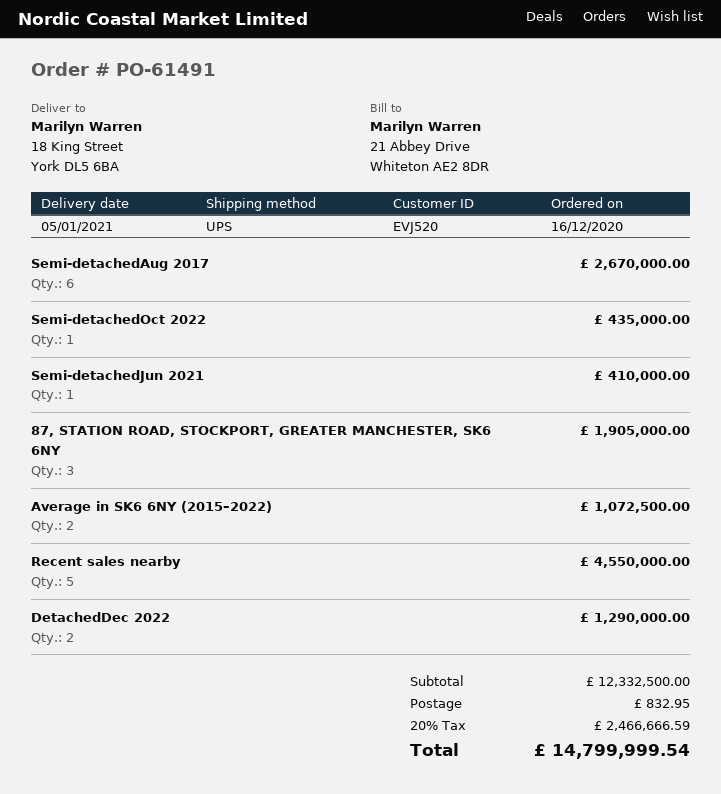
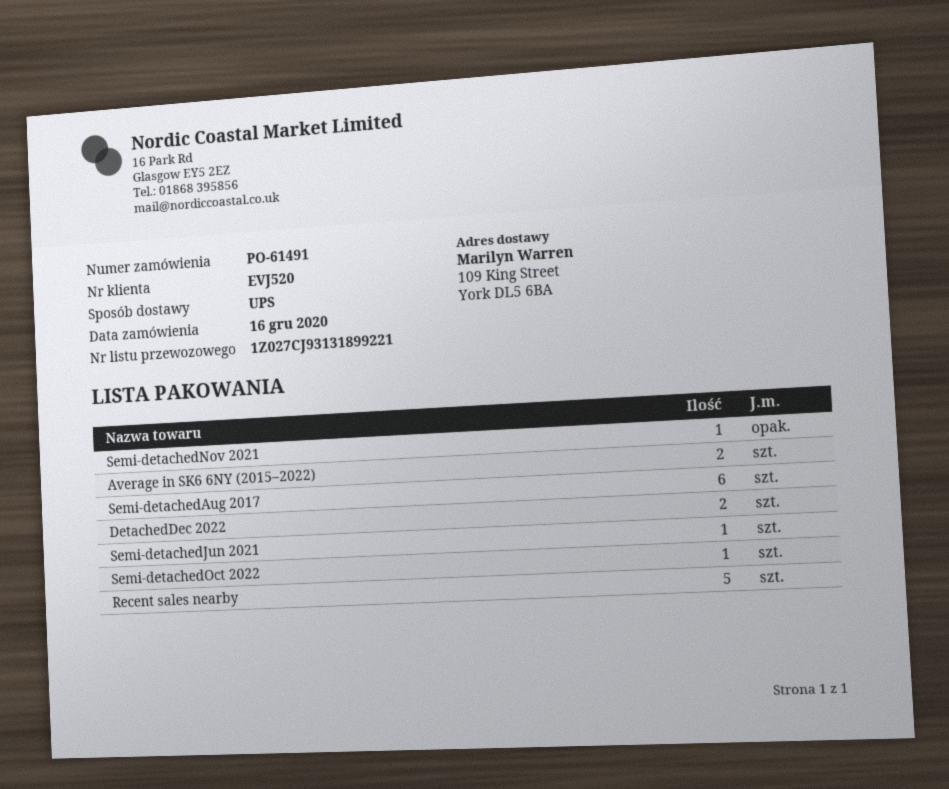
ship to: 18 King Street, York DL5 6BA -> 109 King Street, York DL5 6BA
87, STATION ROAD, STOCKPORT, GREATER MANCHESTER, SK6 6NY: 3 -> none
Semi-detachedNov 2021: none -> 1

